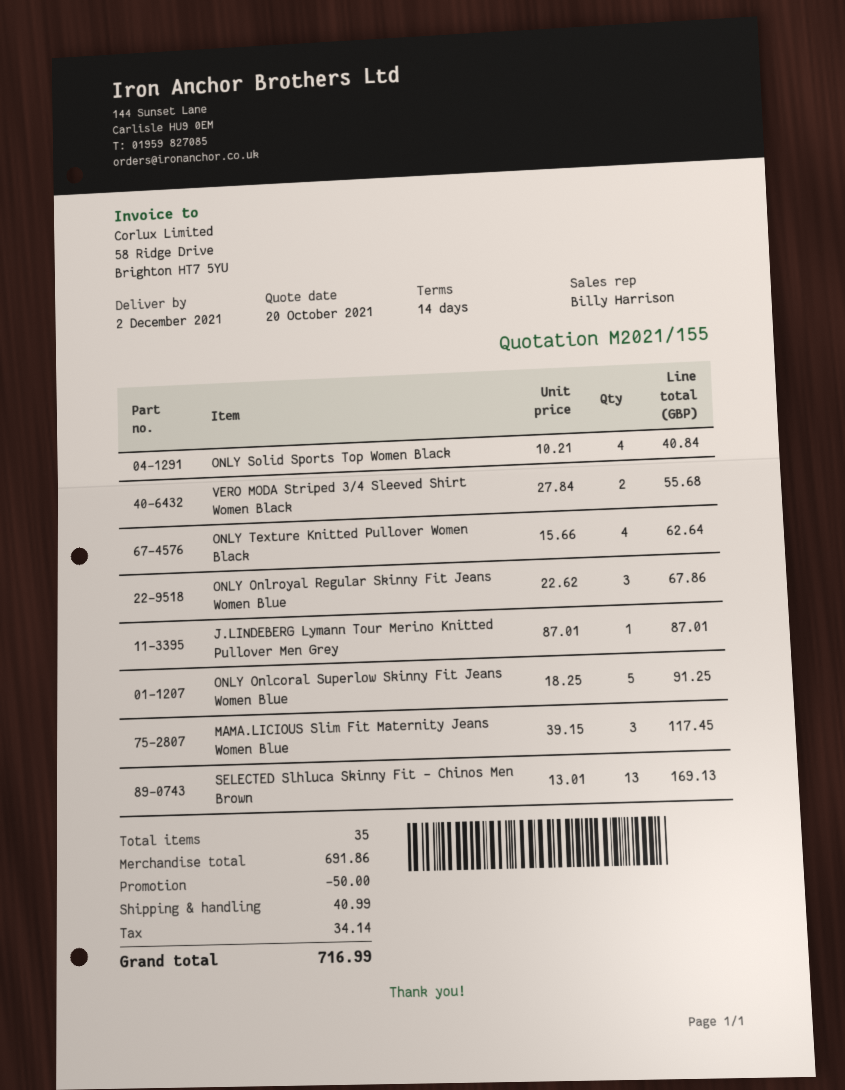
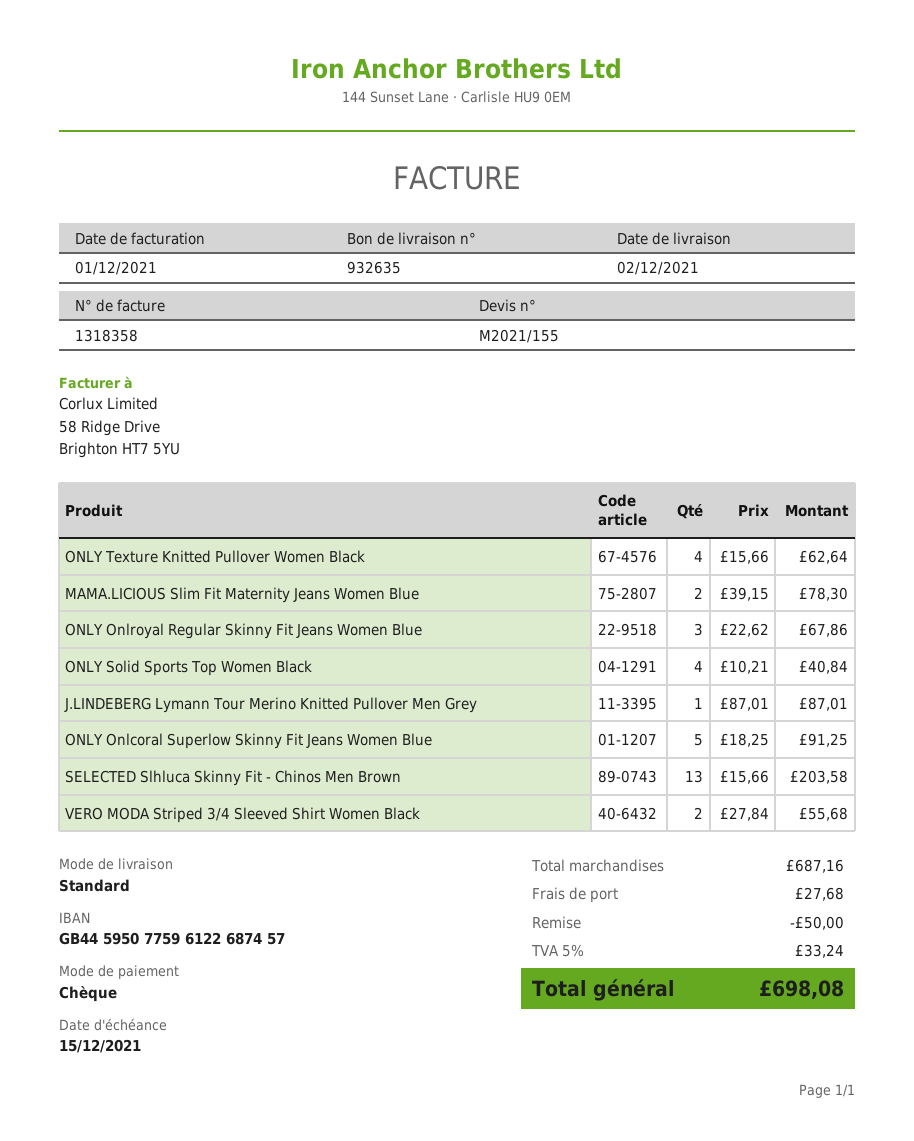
MAMA.LICIOUS Slim Fit Maternity Jeans Women Blue: 3 x 39.15 = 117.45 -> 2 x 39.15 = 78.30
SELECTED Slhluca Skinny Fit - Chinos Men Brown: 13 x 13.01 = 169.13 -> 13 x 15.66 = 203.58
subtotal: 691.86 -> 687.16
shipping: 40.99 -> 27.68
tax: 34.14 -> 33.24
total: 716.99 -> 698.08

